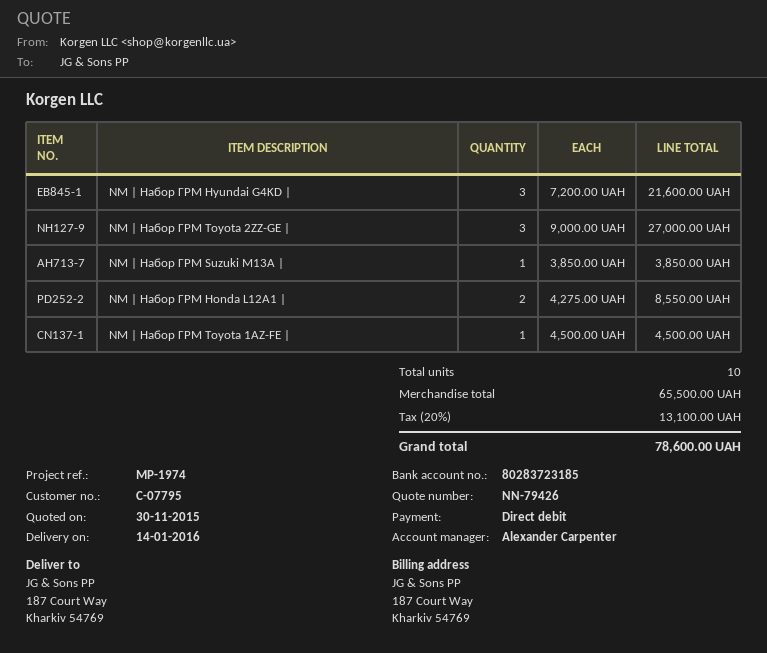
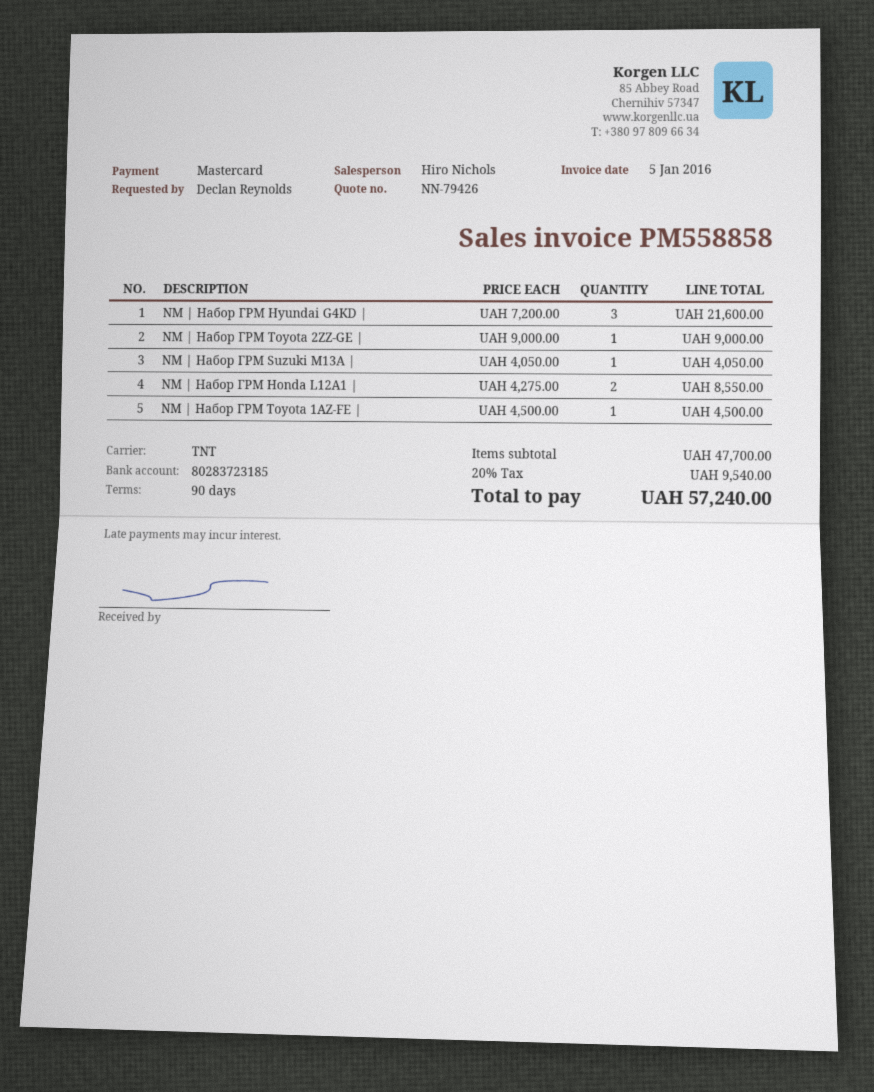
sales rep: Alexander Carpenter -> Hiro Nichols
payment method: direct debit -> Mastercard
NM | Набор ГРМ Toyota 2ZZ-GE |: 3 x 9000.00 = 27000.00 -> 1 x 9000.00 = 9000.00
NM | Набор ГРМ Suzuki M13A |: 1 x 3850.00 = 3850.00 -> 1 x 4050.00 = 4050.00
subtotal: 65500.00 -> 47700.00
tax: 20% = 13100.00 -> 20% = 9540.00
total: 78600.00 -> 57240.00

